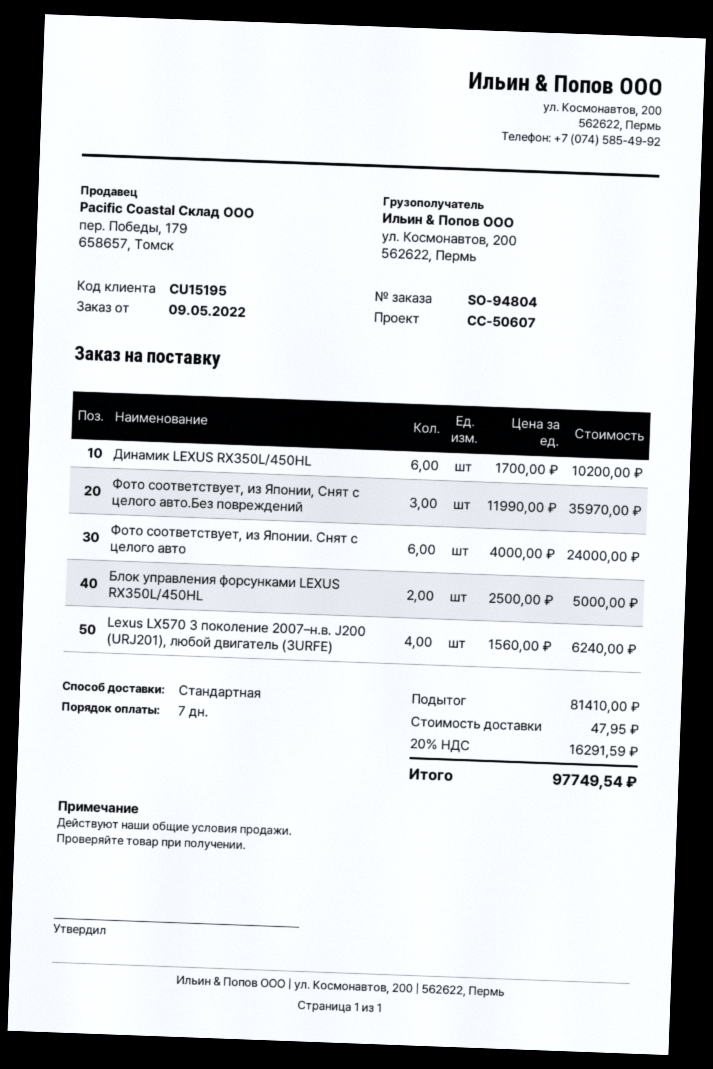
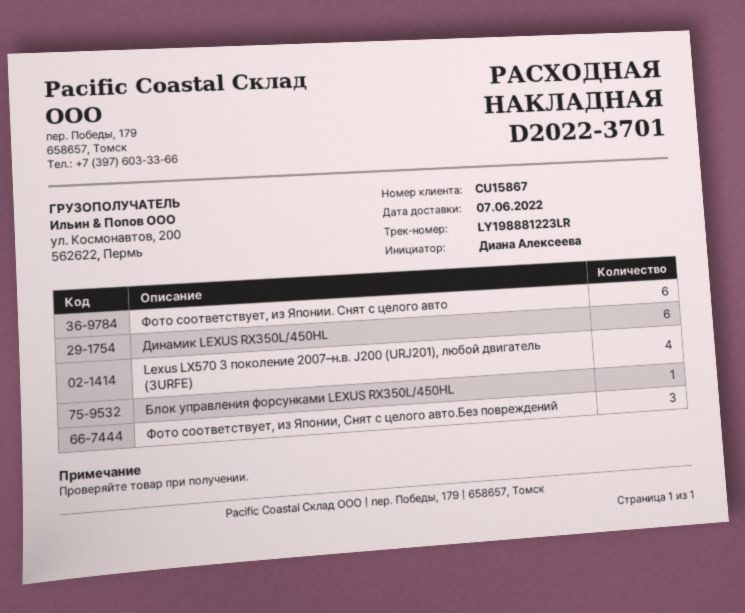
customer number: CU15195 -> CU15867
Блок управления форсунками LEXUS RX350L/450HL: 2 -> 1

